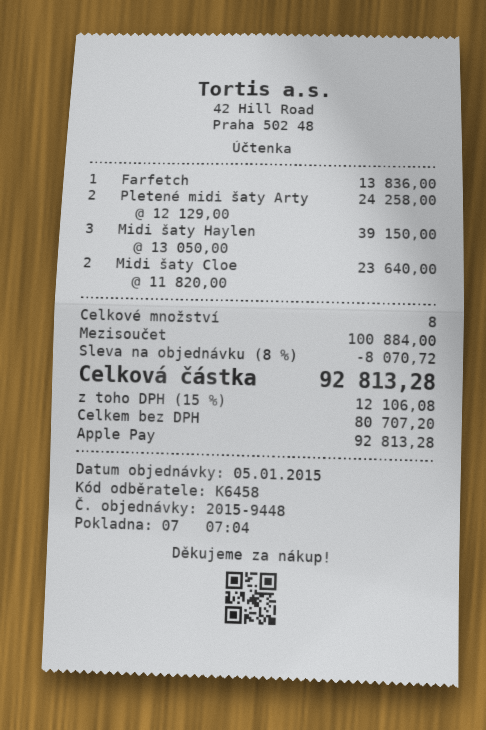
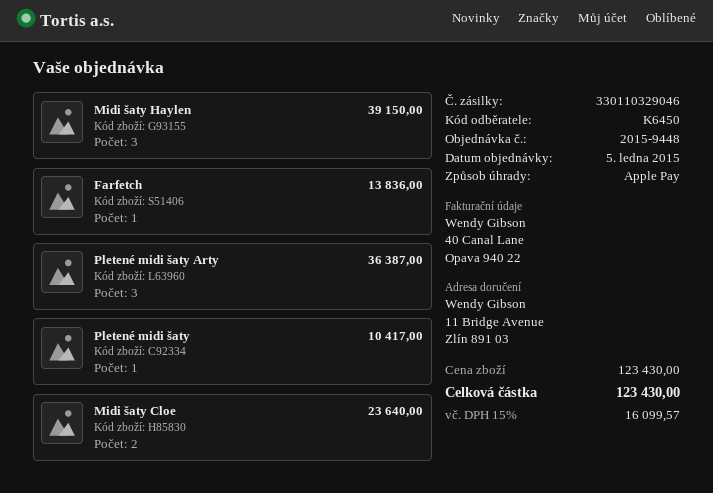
customer number: K6458 -> K6450
Pletené midi šaty Arty: 2 for 24258.00 -> 3 for 36387.00
Pletené midi šaty: none -> 1 for 10417.00
subtotal: 100884.00 -> 123430.00
discount: 8% = 8070.72 -> none
tax: 15% = 12106.08 -> 15% = 16099.57
total: 92813.28 -> 123430.00

